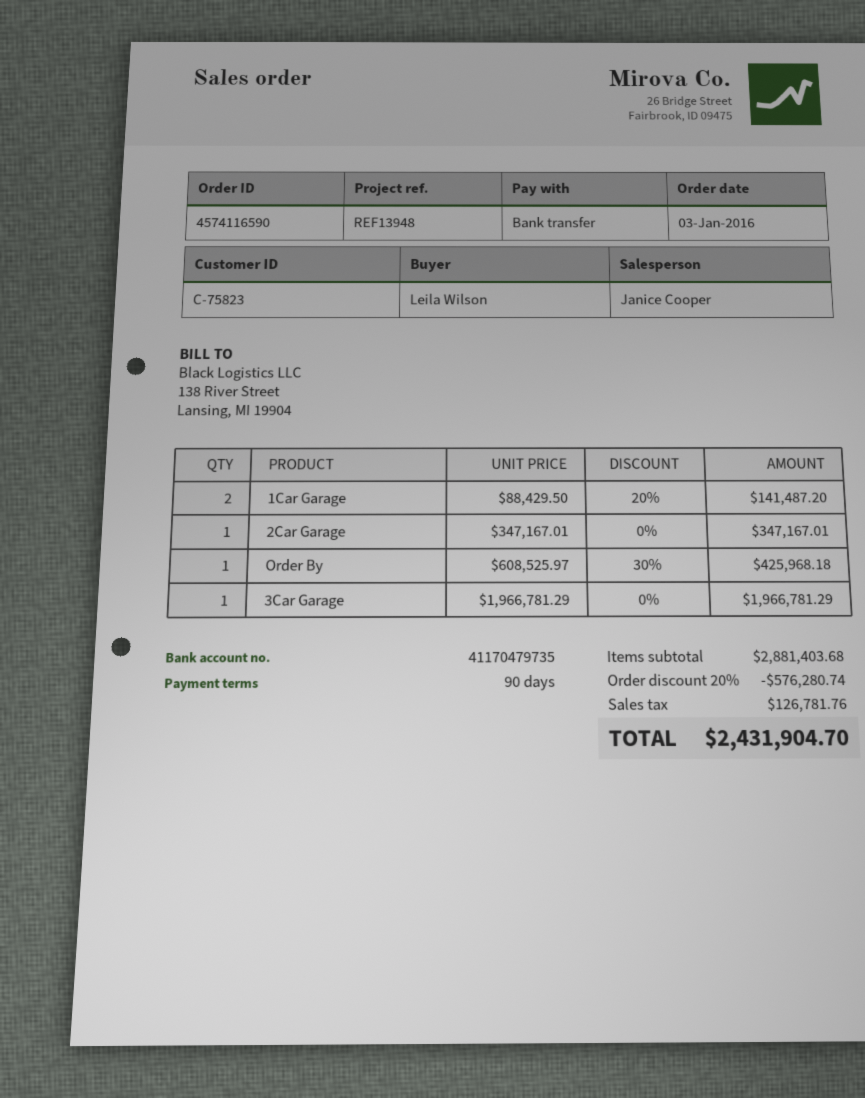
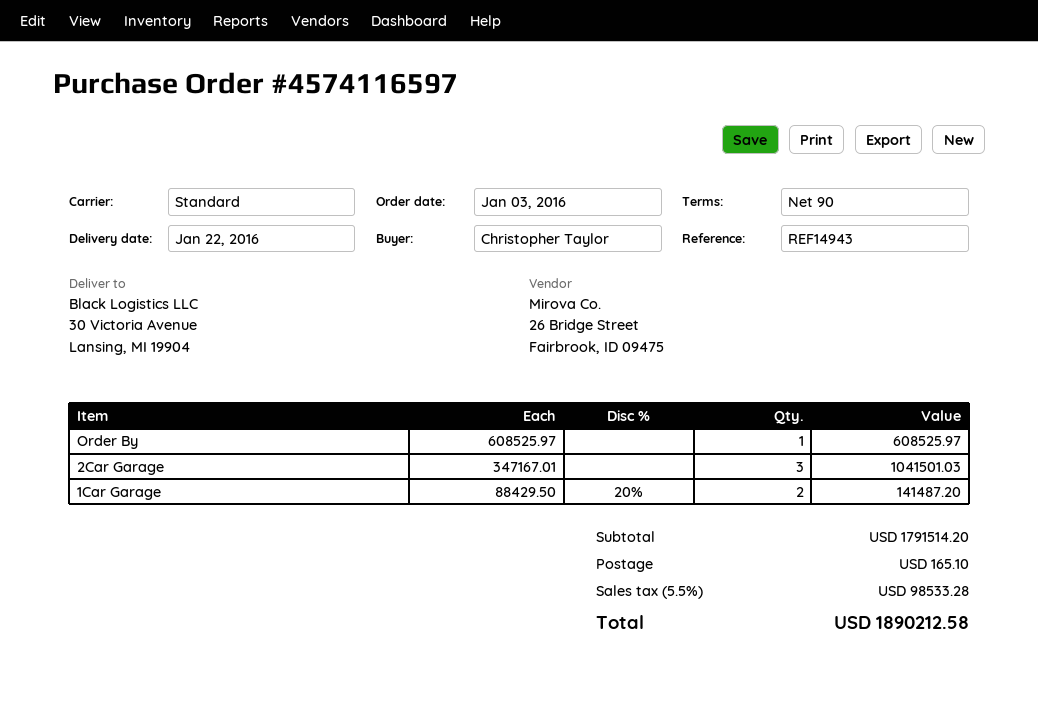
order number: 4574116590 -> 4574116597
reference: REF13948 -> REF14943
ordered by: Leila Wilson -> Christopher Taylor
2Car Garage: 1 x 347167.01 = 347167.01 -> 3 x 347167.01 = 1041501.03
Order By: 1 x 608525.97 - 30% = 425968.18 -> 1 x 608525.97 = 608525.97
3Car Garage: 1 x 1966781.29 = 1966781.29 -> none
subtotal: 2881403.68 -> 1791514.20
discount: 20% = 576280.74 -> none
shipping: none -> 165.10
tax: 126781.76 -> 98533.28
total: 2431904.70 -> 1890212.58

